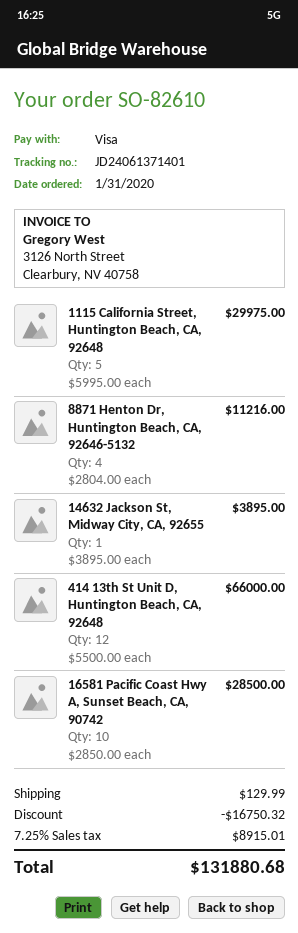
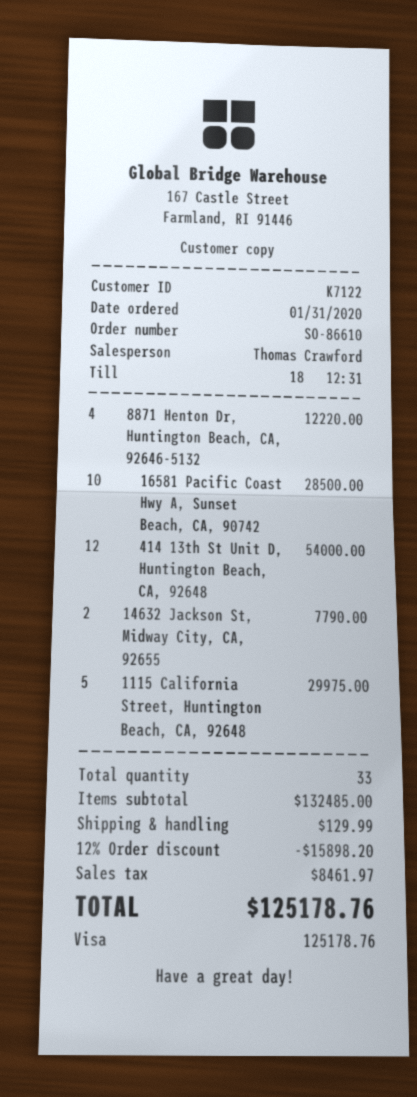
order number: SO-82610 -> SO-86610
8871 Henton Dr, Huntington Beach, CA, 92646-5132: 4 for 11216.00 -> 4 for 12220.00
14632 Jackson St, Midway City, CA, 92655: 1 for 3895.00 -> 2 for 7790.00
414 13th St Unit D, Huntington Beach, CA, 92648: 12 for 66000.00 -> 12 for 54000.00
discount: 16750.32 -> 15898.20
tax: 8915.01 -> 8461.97
total: 131880.68 -> 125178.76

